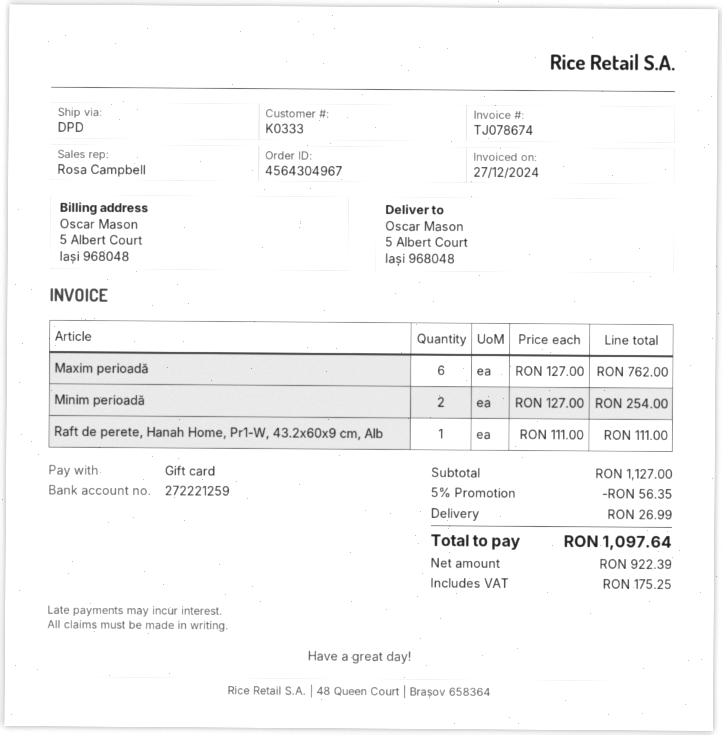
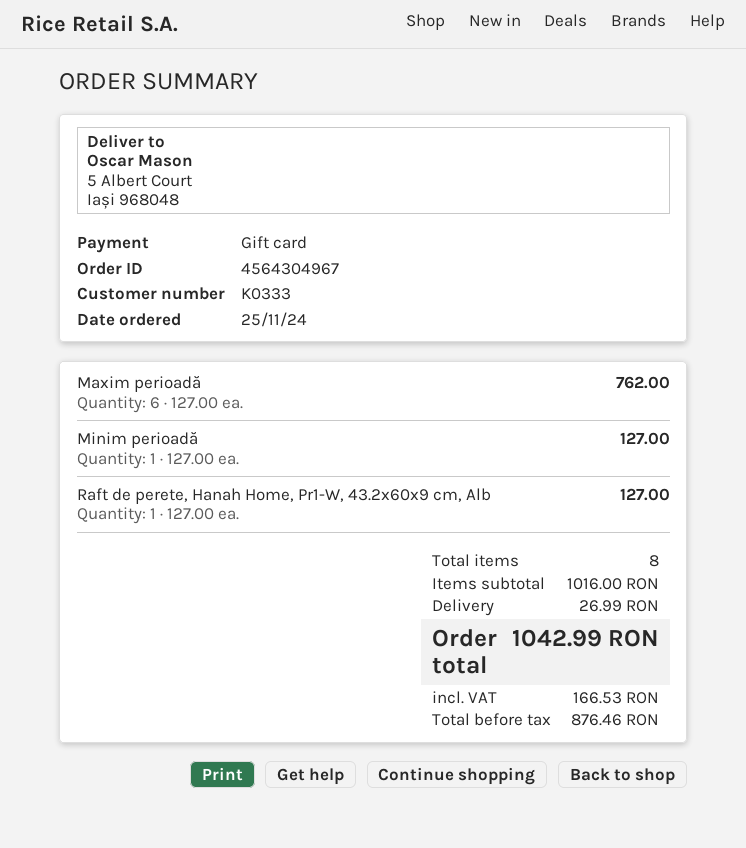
Minim perioadă: 2 x 127.00 = 254.00 -> 1 x 127.00 = 127.00
Raft de perete, Hanah Home, Pr1-W, 43.2x60x9 cm, Alb: 1 x 111.00 = 111.00 -> 1 x 127.00 = 127.00
subtotal: 1127.00 -> 1016.00
discount: 5% = 56.35 -> none
net: 922.39 -> 876.46
tax: 175.25 -> 166.53
total: 1097.64 -> 1042.99

